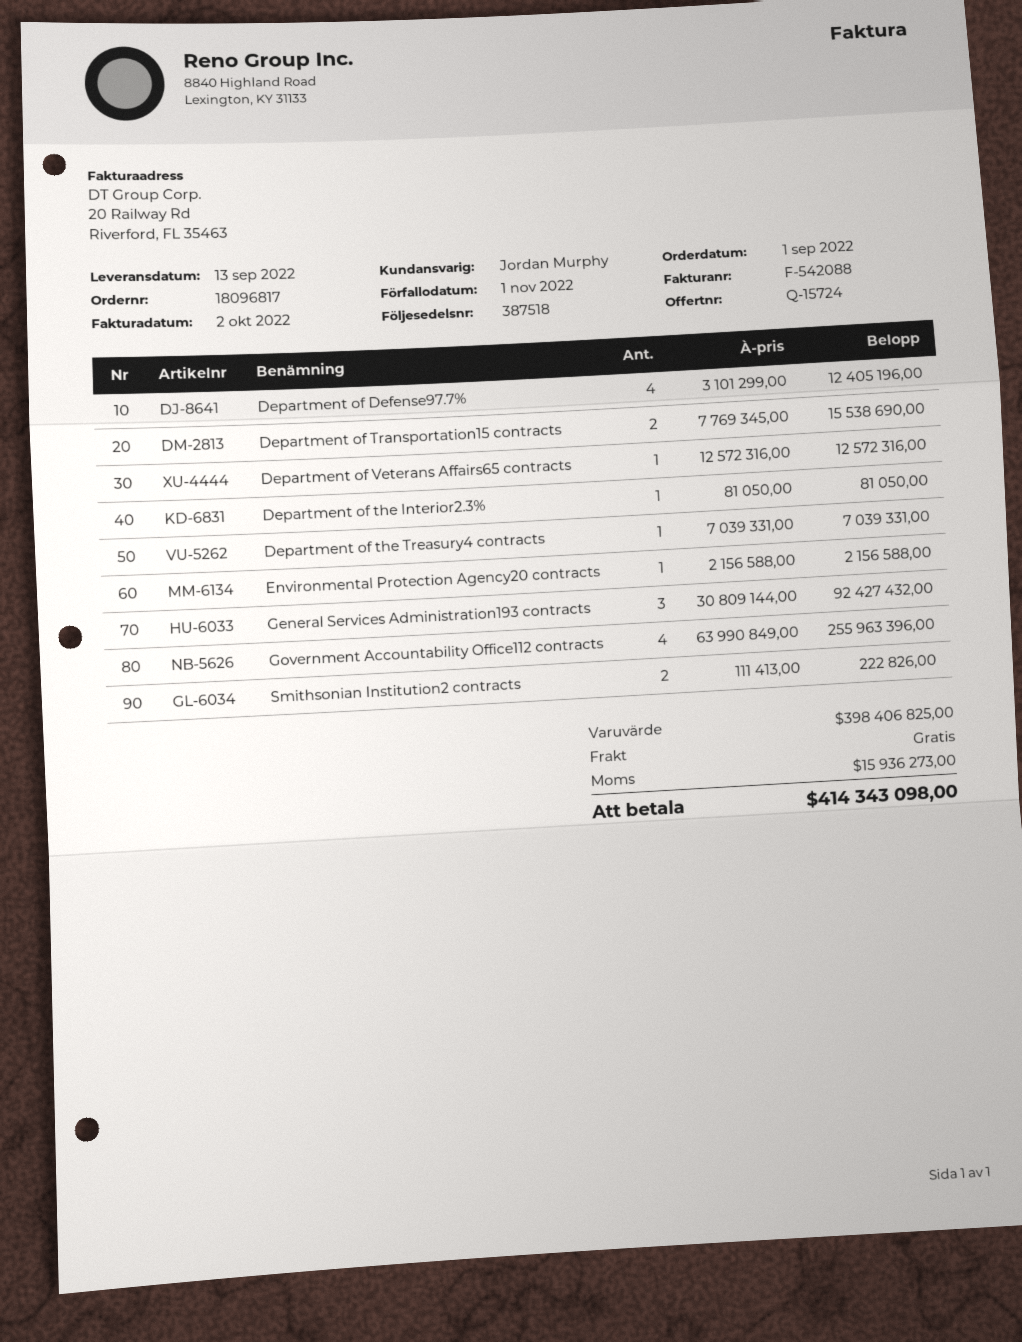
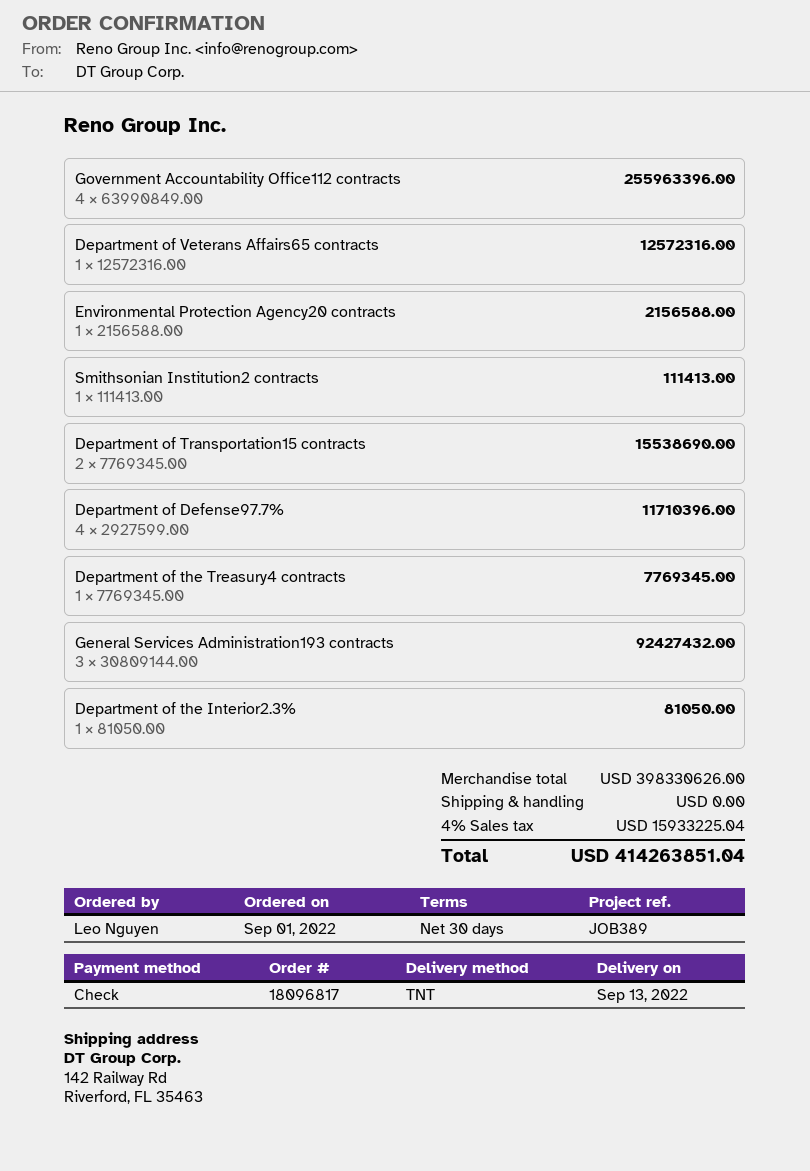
Department of Defense97.7%: 4 x 3101299.00 = 12405196.00 -> 4 x 2927599.00 = 11710396.00
Department of the Treasury4 contracts: 1 x 7039331.00 = 7039331.00 -> 1 x 7769345.00 = 7769345.00
Smithsonian Institution2 contracts: 2 x 111413.00 = 222826.00 -> 1 x 111413.00 = 111413.00
subtotal: 398406825.00 -> 398330626.00
tax: 15936273.00 -> 15933225.04
total: 414343098.00 -> 414263851.04

